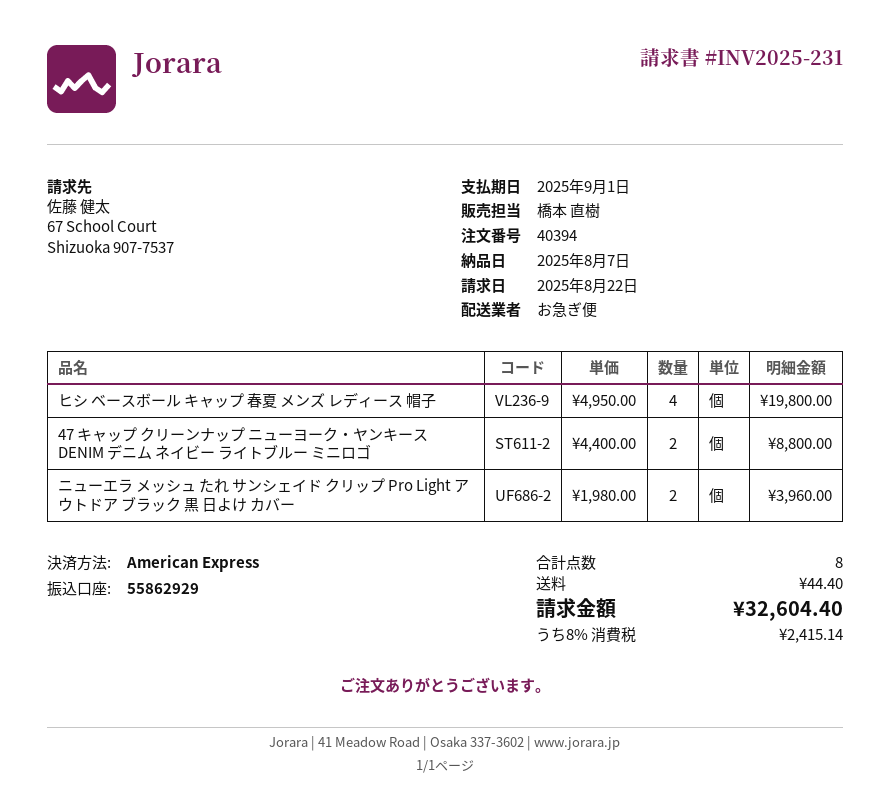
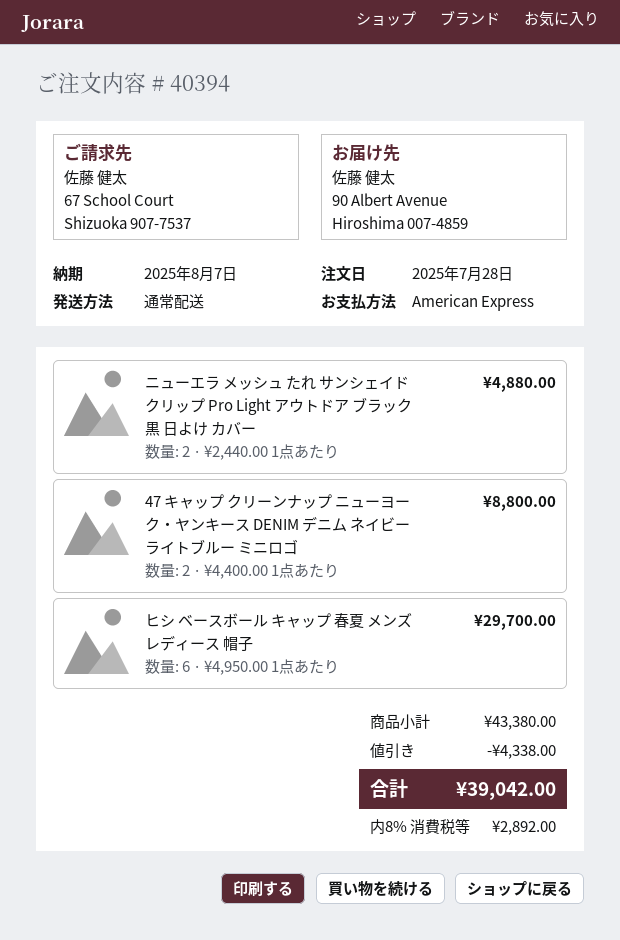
shipping method: express -> standard
ヒシ ベースボール キャップ 春夏 メンズ レディース 帽子: 4 x 4950.00 = 19800.00 -> 6 x 4950.00 = 29700.00
ニューエラ メッシュ たれ サンシェイド クリップ Pro Light アウトドア ブラック 黒 日よけ カバー: 2 x 1980.00 = 3960.00 -> 2 x 2440.00 = 4880.00
discount: none -> 4338.00
shipping: 44.40 -> none
tax: 8% = 2415.14 -> 8% = 2892.00
total: 32604.40 -> 39042.00

